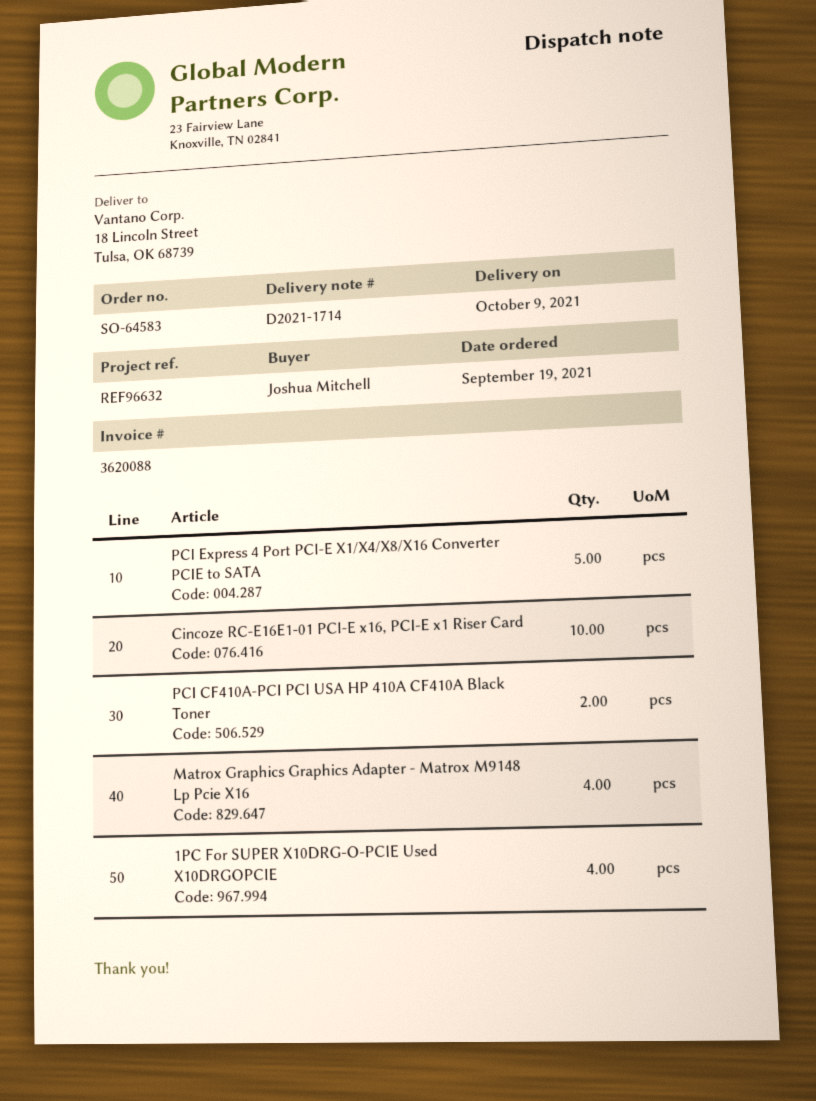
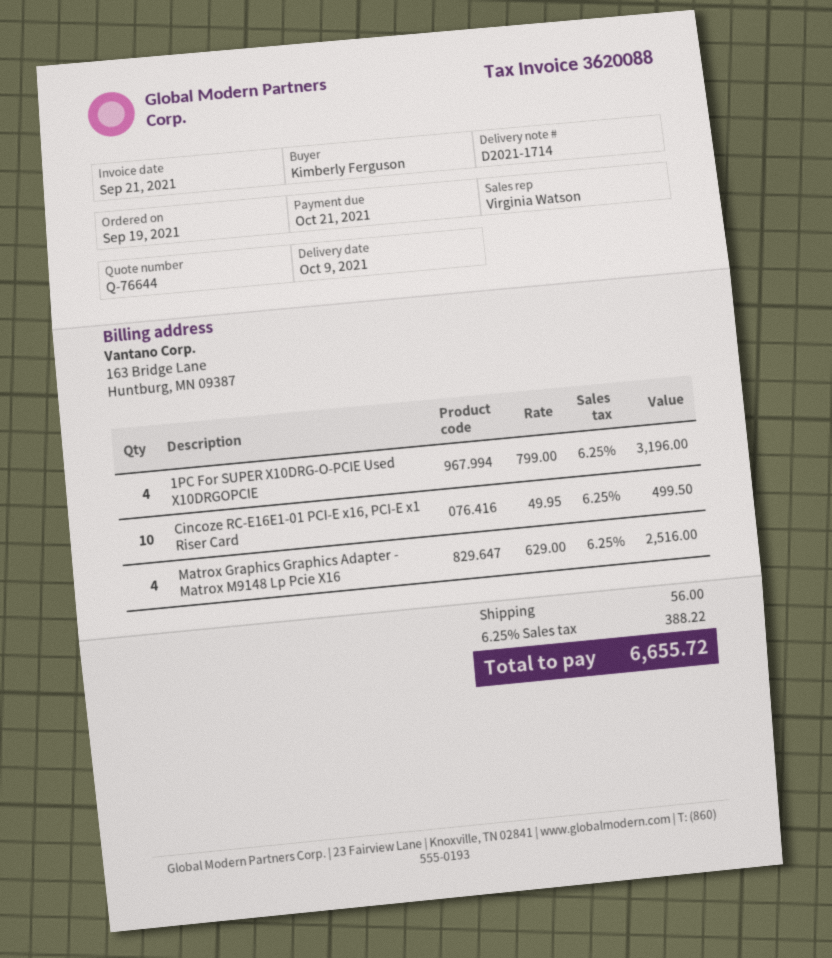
ordered by: Joshua Mitchell -> Kimberly Ferguson
PCI Express 4 Port PCI-E X1/X4/X8/X16 Converter PCIE to SATA: 5 -> none
PCI CF410A-PCI PCI USA HP 410A CF410A Black Toner: 2 -> none

